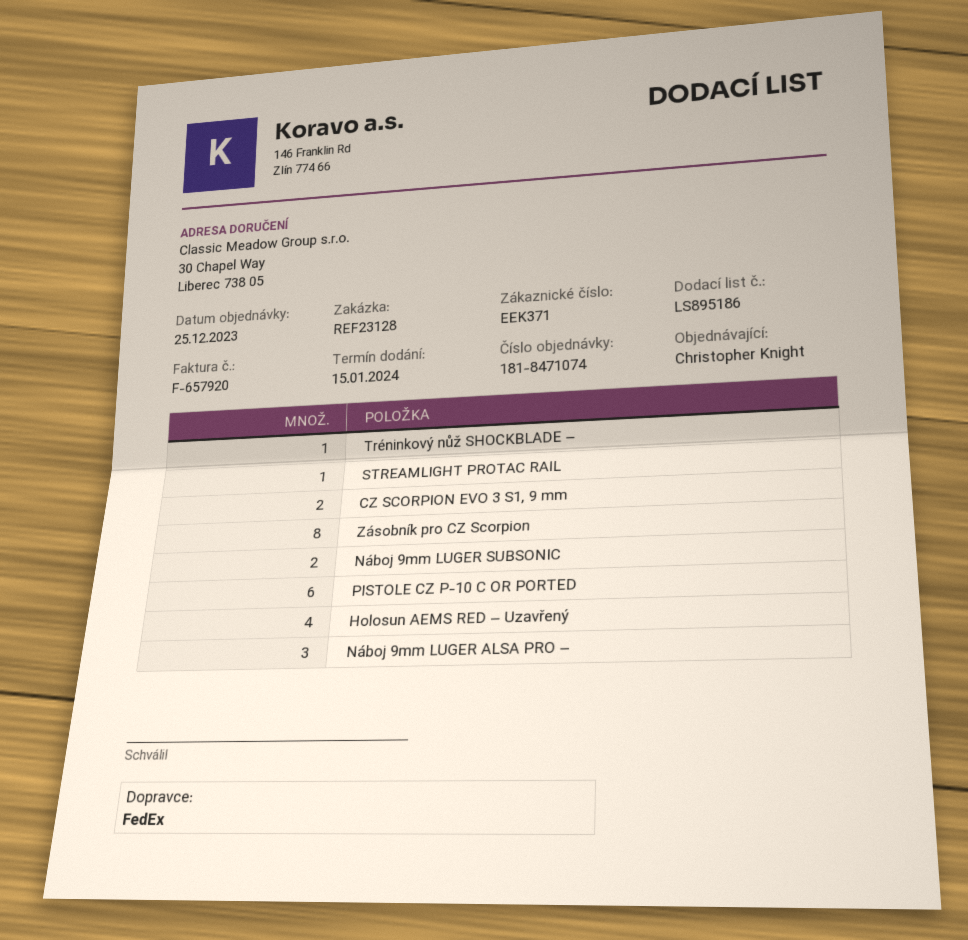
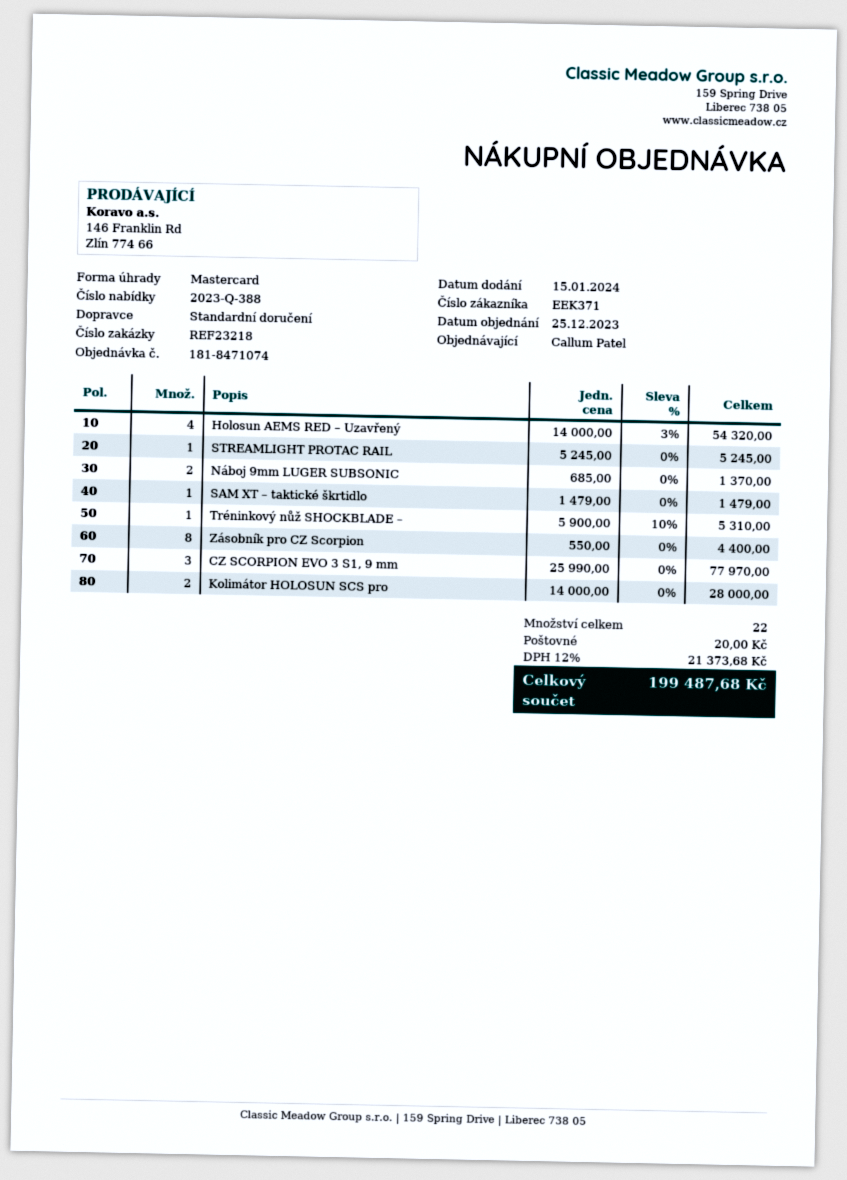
reference: REF23128 -> REF23218
ordered by: Christopher Knight -> Callum Patel
shipping method: FedEx -> standard
CZ SCORPION EVO 3 S1, 9 mm: 2 -> 3
PISTOLE CZ P-10 C OR PORTED: 6 -> none
Náboj 9mm LUGER ALSA PRO –: 3 -> none
SAM XT – taktické škrtidlo: none -> 1
Kolimátor HOLOSUN SCS pro: none -> 2

